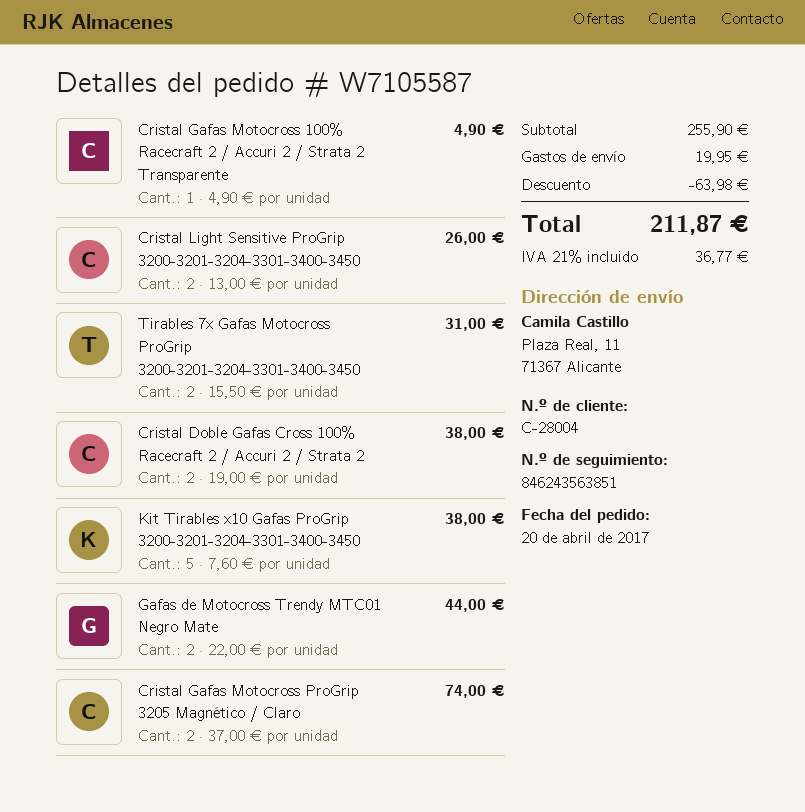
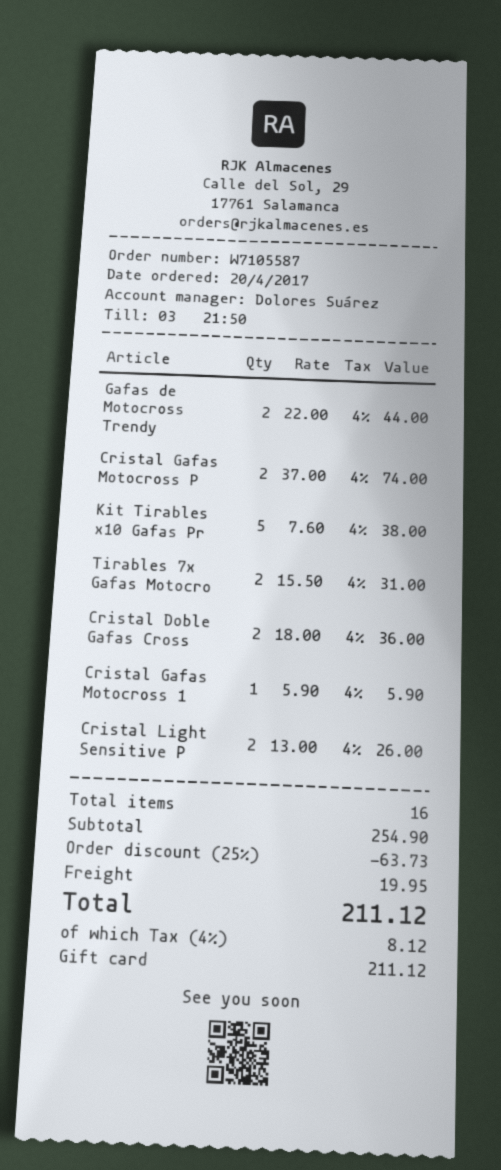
Cristal Gafas Motocross 100% Racecraft 2 / Accuri 2 / Strata 2 Transparente: 1 x 4.90 = 4.90 -> 1 x 5.90 = 5.90
Cristal Doble Gafas Cross 100% Racecraft 2 / Accuri 2 / Strata 2: 2 x 19.00 = 38.00 -> 2 x 18.00 = 36.00
subtotal: 255.90 -> 254.90
discount: 63.98 -> 63.73
tax: 21% = 36.77 -> 4% = 8.12
total: 211.87 -> 211.12

